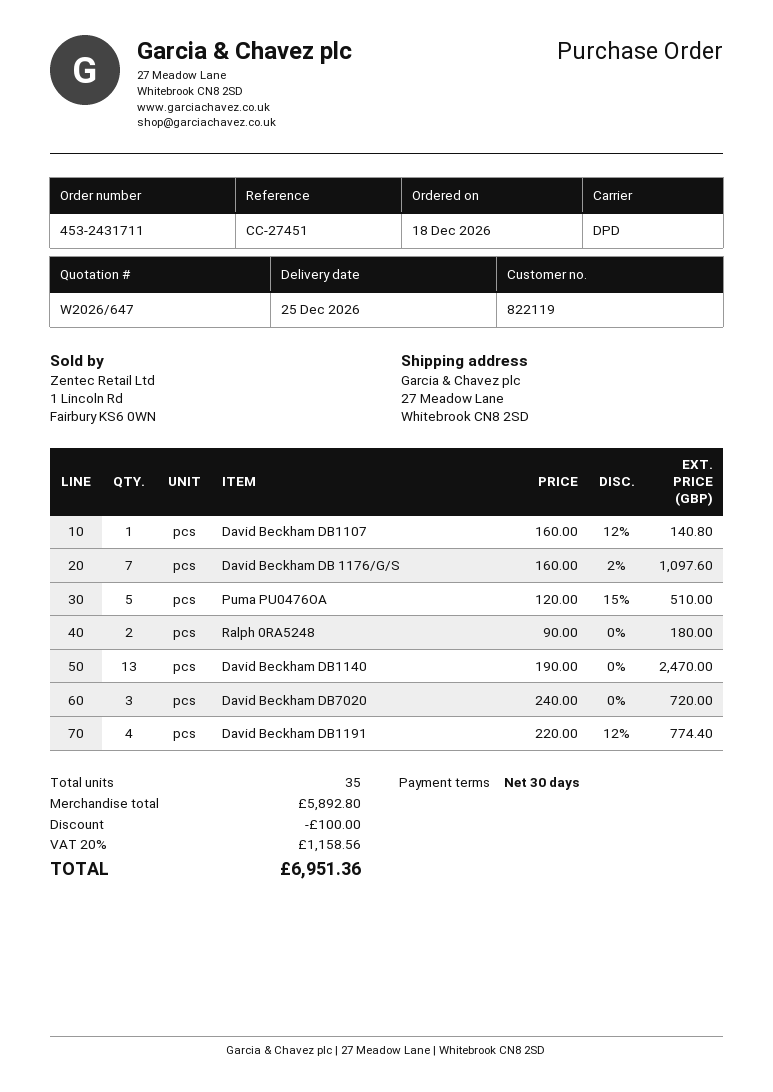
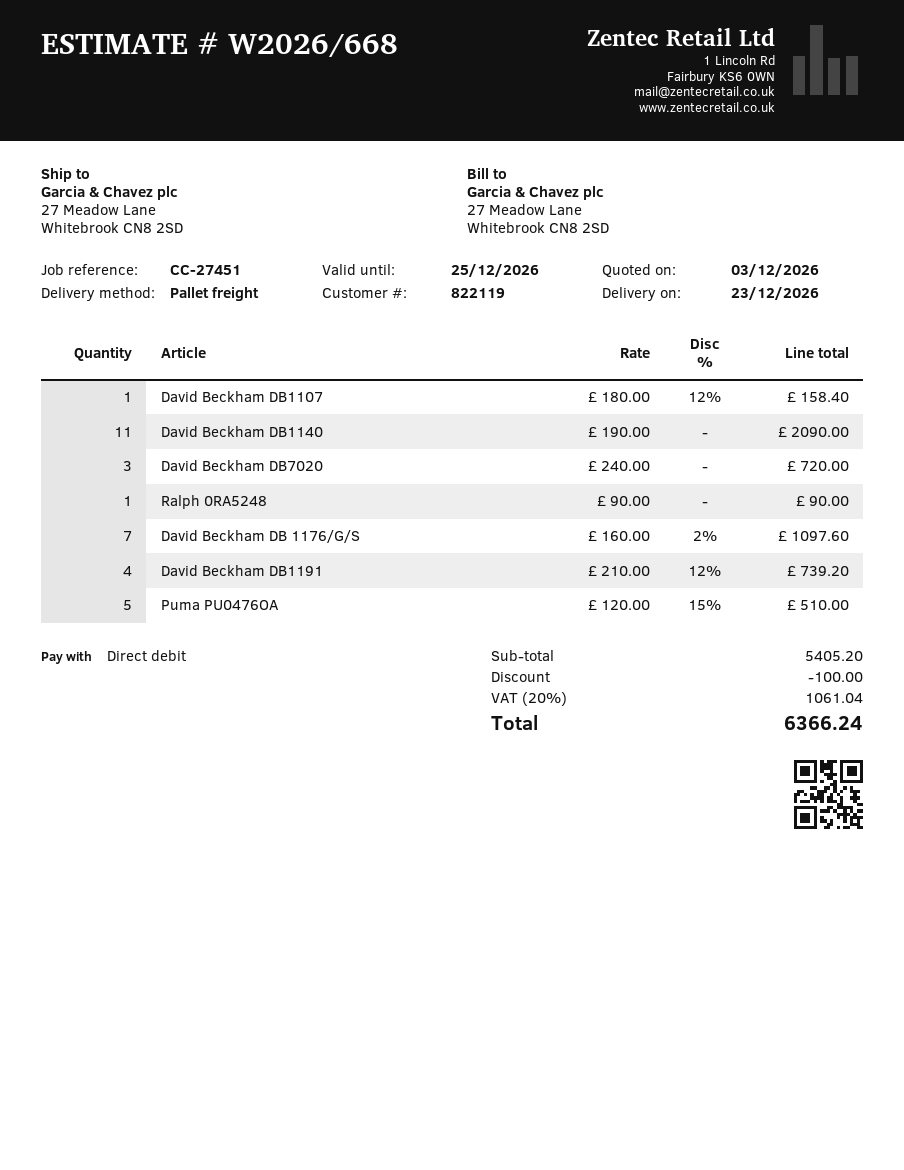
quote number: W2026/647 -> W2026/668
delivery date: 2026-12-25 -> 2026-12-23
shipping method: DPD -> pallet freight
David Beckham DB1107: 1 x 160.00 - 12% = 140.80 -> 1 x 180.00 - 12% = 158.40
Ralph 0RA5248: 2 x 90.00 = 180.00 -> 1 x 90.00 = 90.00
David Beckham DB1140: 13 x 190.00 = 2470.00 -> 11 x 190.00 = 2090.00
David Beckham DB1191: 4 x 220.00 - 12% = 774.40 -> 4 x 210.00 - 12% = 739.20
subtotal: 5892.80 -> 5405.20
tax: 20% = 1158.56 -> 20% = 1061.04
total: 6951.36 -> 6366.24

